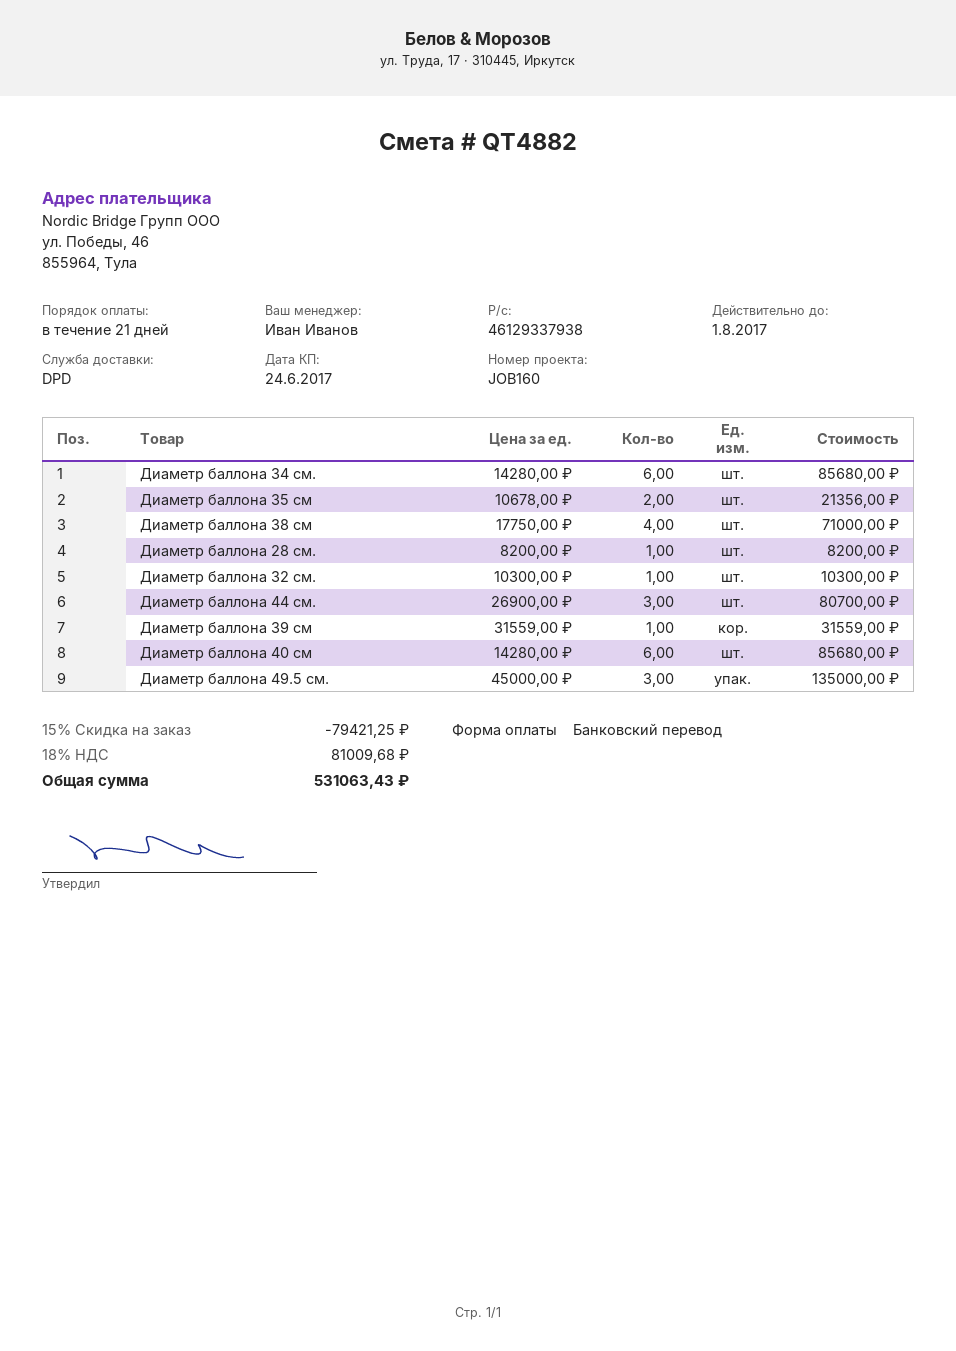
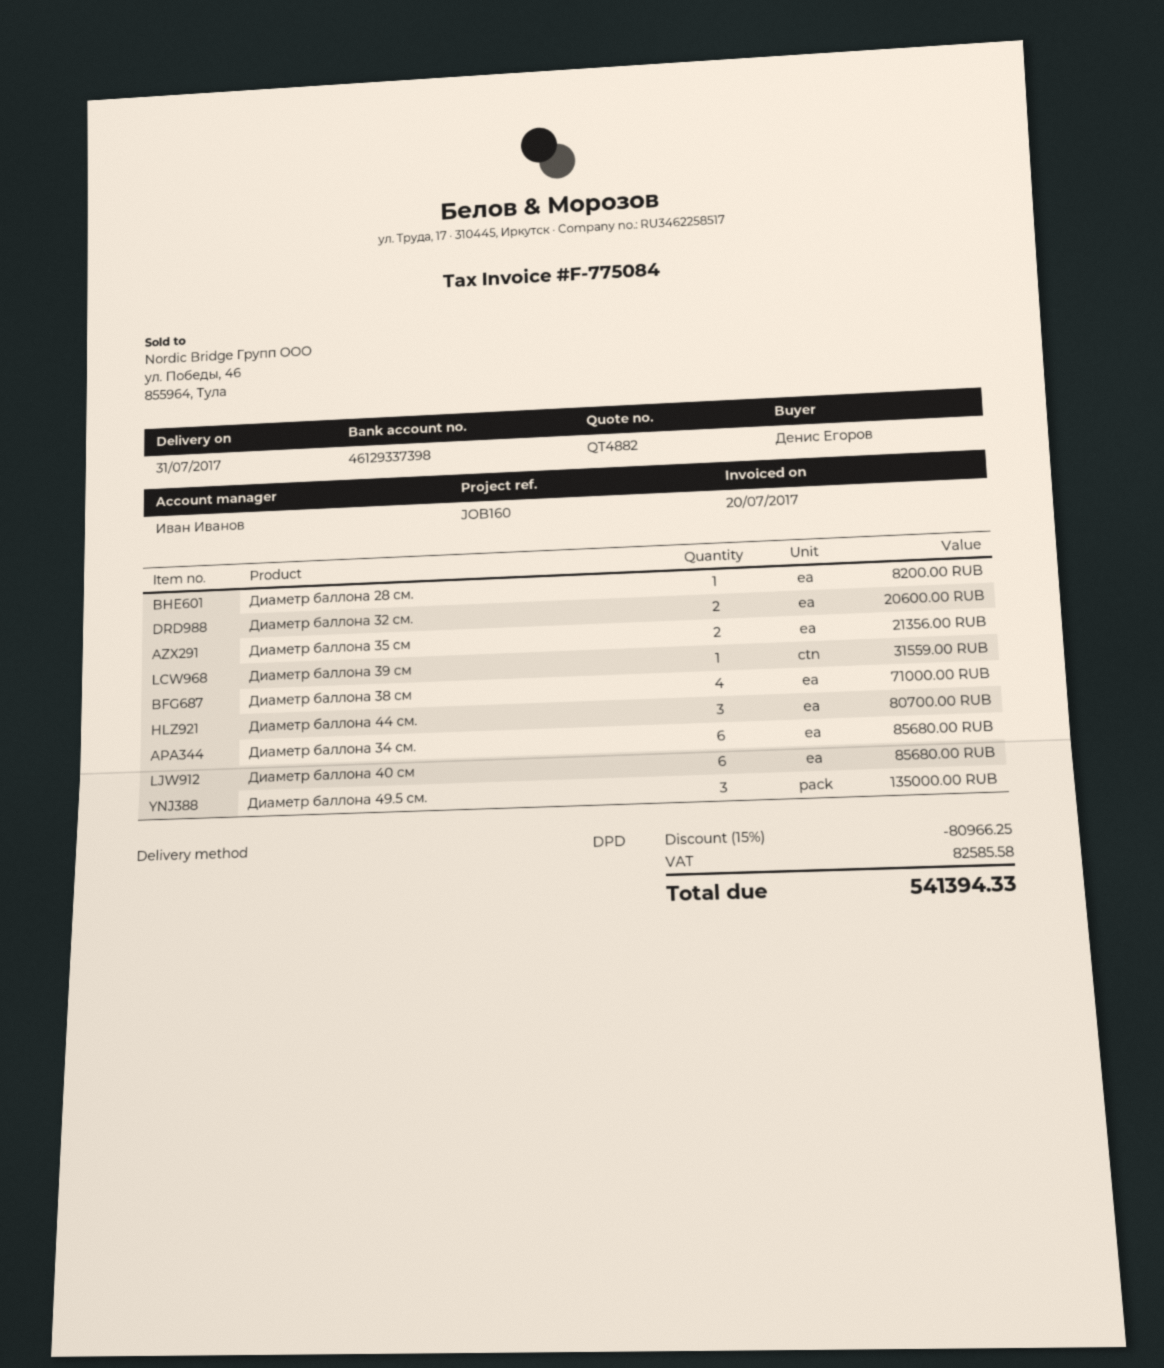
bank account: 46129337938 -> 46129337398
Диаметр баллона 32 см.: 1 for 10300.00 -> 2 for 20600.00
discount: 15% = 79421.25 -> 15% = 80966.25
tax: 81009.68 -> 82585.58
total: 531063.43 -> 541394.33

